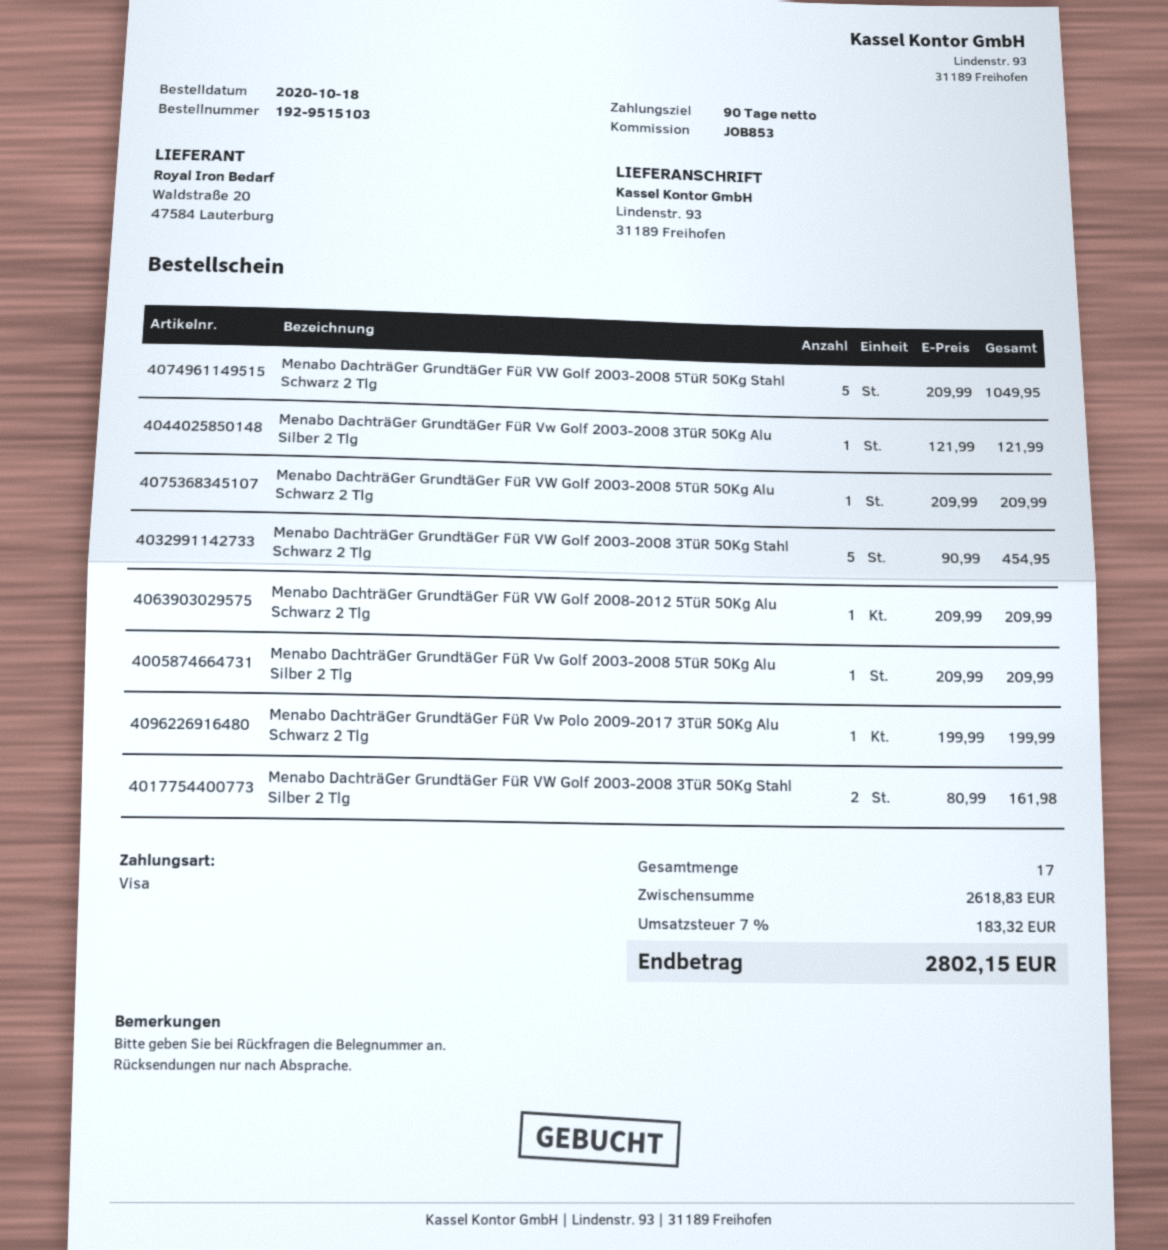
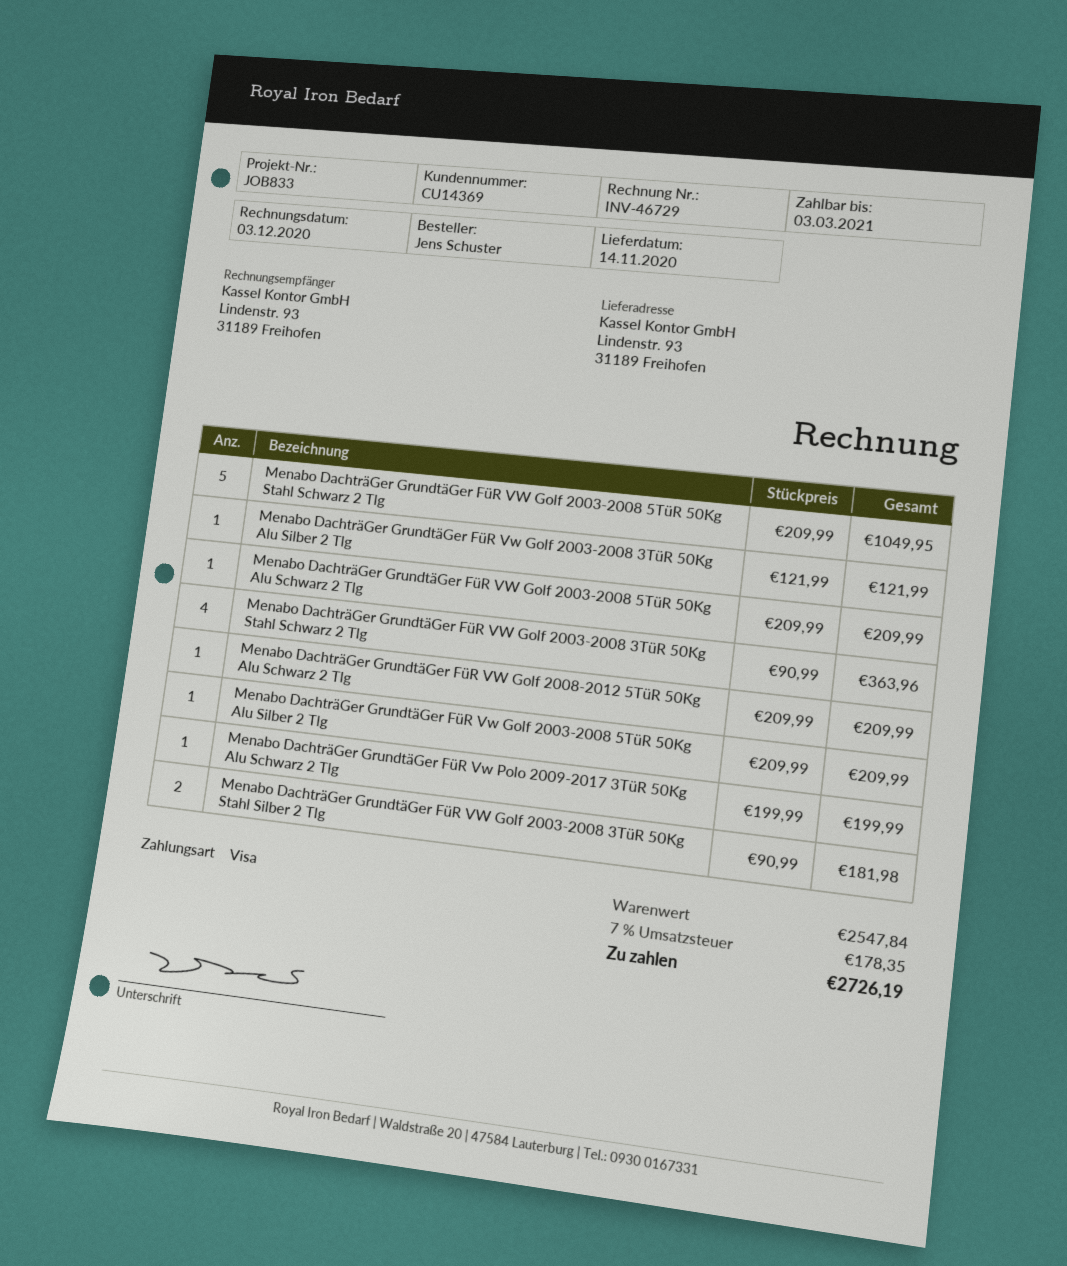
reference: JOB853 -> JOB833
Menabo DachträGer GrundtäGer FüR VW Golf 2003-2008 3TüR 50Kg Stahl Schwarz 2 Tlg: 5 x 90.99 = 454.95 -> 4 x 90.99 = 363.96
Menabo DachträGer GrundtäGer FüR VW Golf 2003-2008 3TüR 50Kg Stahl Silber 2 Tlg: 2 x 80.99 = 161.98 -> 2 x 90.99 = 181.98
subtotal: 2618.83 -> 2547.84
tax: 7% = 183.32 -> 7% = 178.35
total: 2802.15 -> 2726.19

